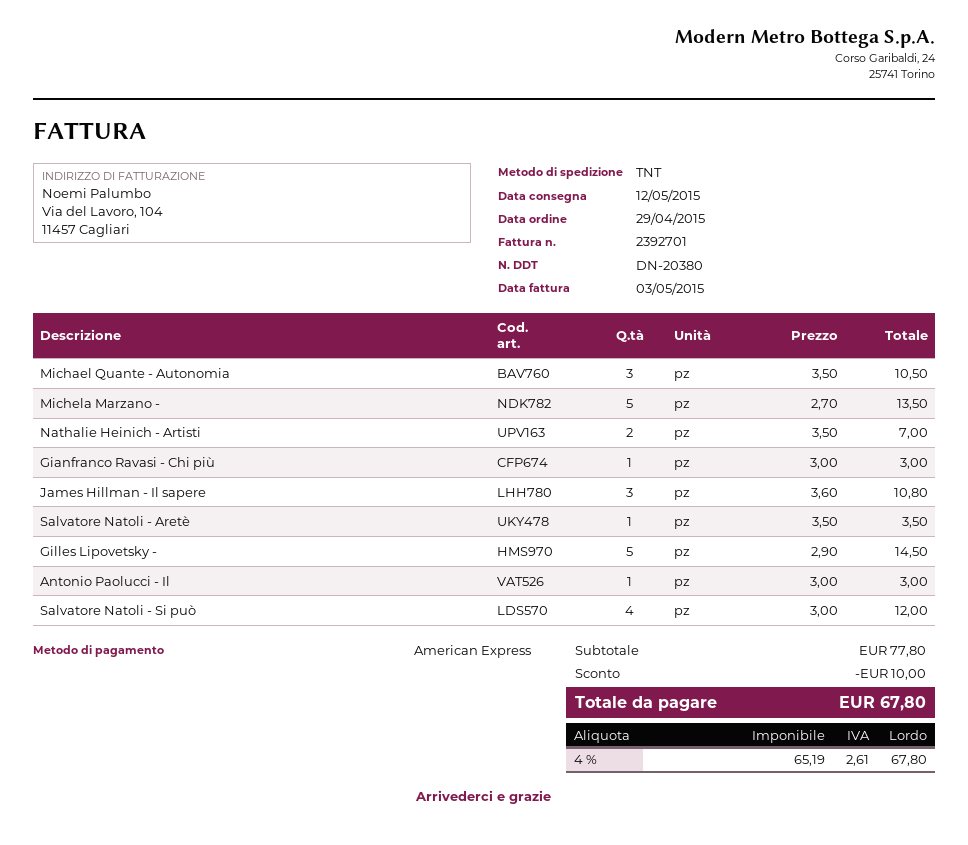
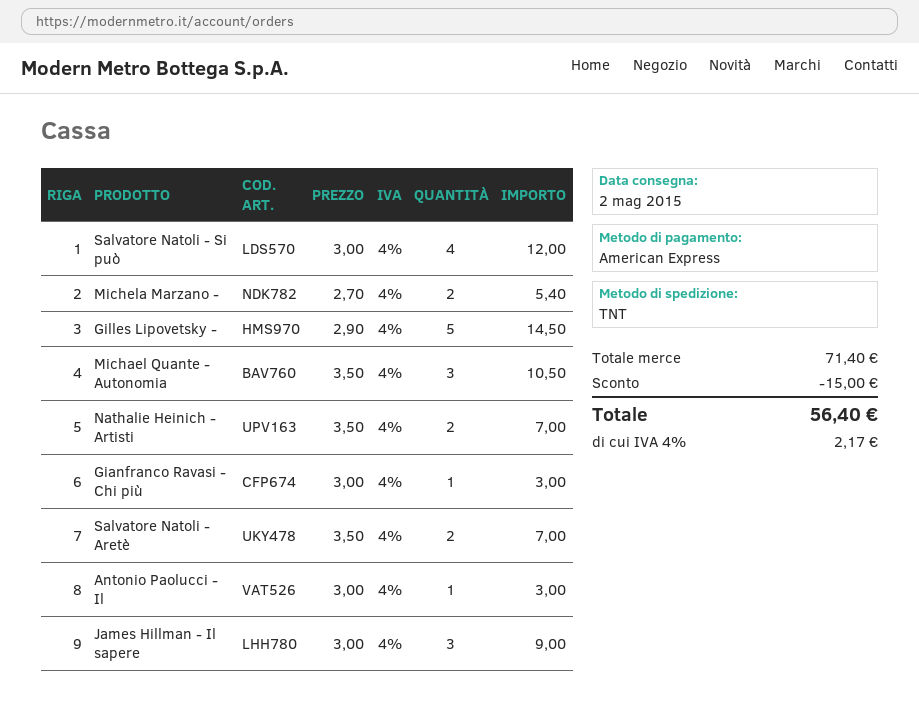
delivery date: 2015-05-12 -> 2015-05-02
Michela Marzano -: 5 x 2.70 = 13.50 -> 2 x 2.70 = 5.40
James Hillman - Il sapere: 3 x 3.60 = 10.80 -> 3 x 3.00 = 9.00
Salvatore Natoli - Aretè: 1 x 3.50 = 3.50 -> 2 x 3.50 = 7.00
subtotal: 77.80 -> 71.40
discount: 10.00 -> 15.00
tax: 4% = 2.61 -> 4% = 2.17
total: 67.80 -> 56.40

